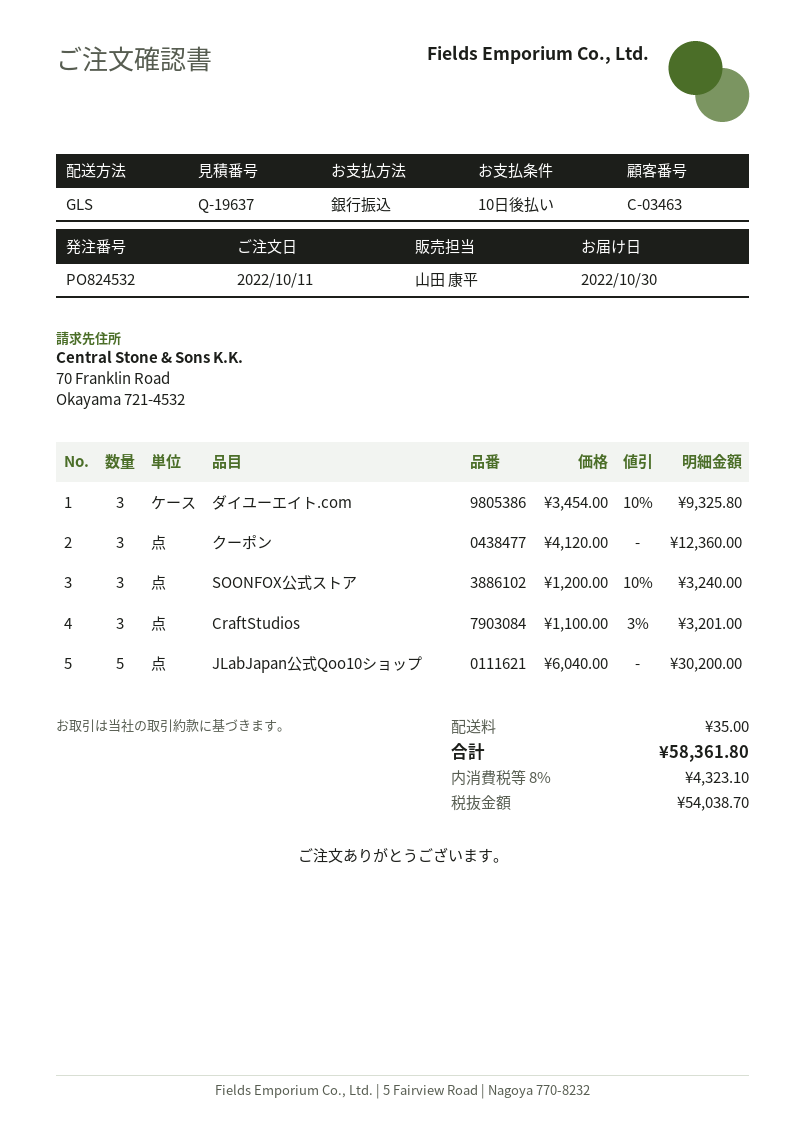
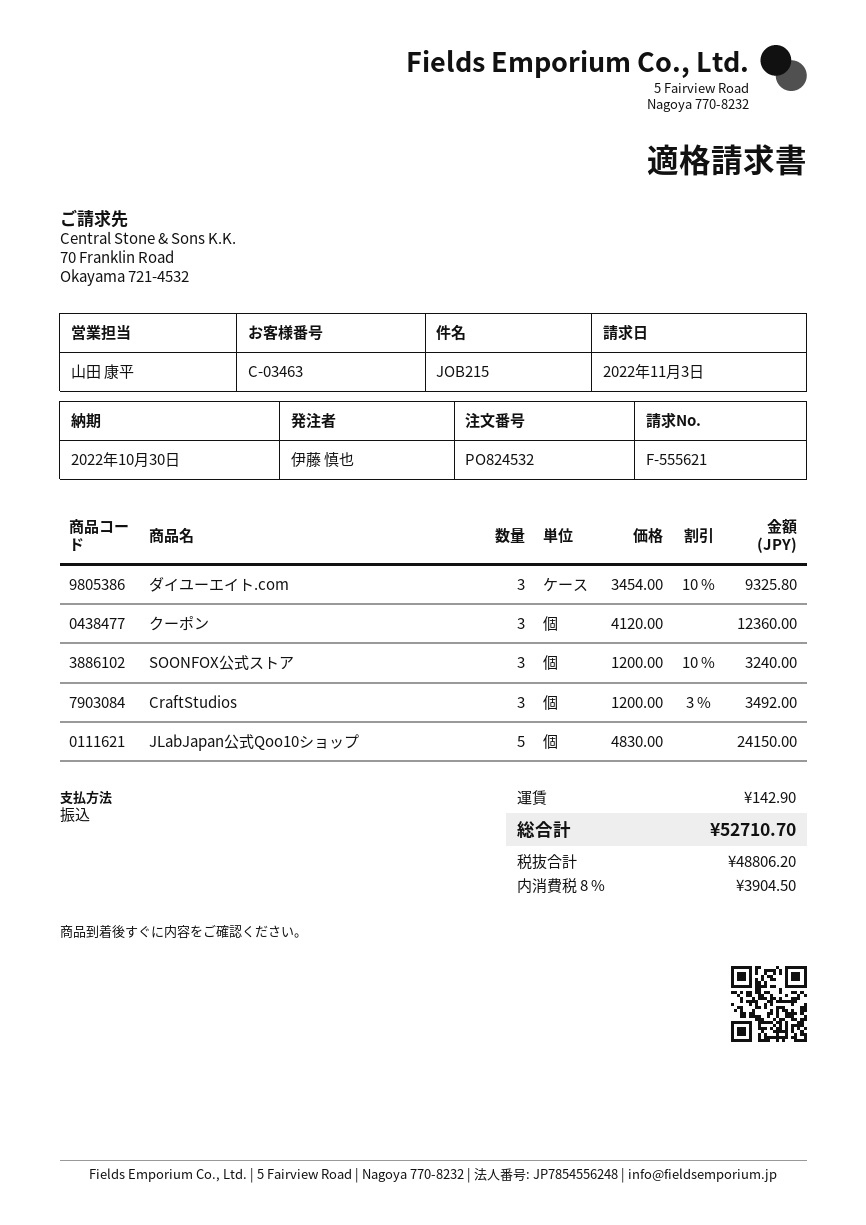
CraftStudios: 3 x 1100.00 - 3% = 3201.00 -> 3 x 1200.00 - 3% = 3492.00
JLabJapan公式Qoo10ショップ: 5 x 6040.00 = 30200.00 -> 5 x 4830.00 = 24150.00
shipping: 35.00 -> 142.90
net: 54038.70 -> 48806.20
tax: 8% = 4323.10 -> 8% = 3904.50
total: 58361.80 -> 52710.70

